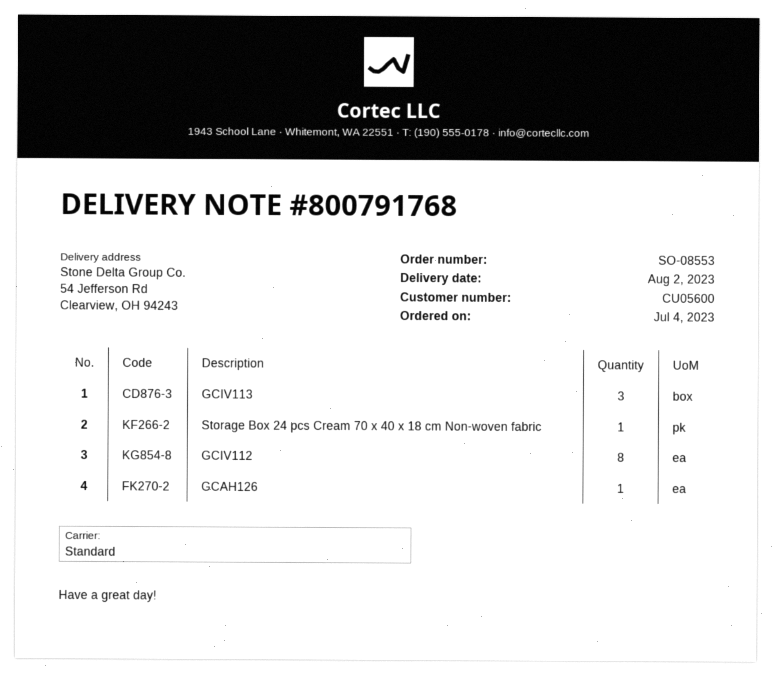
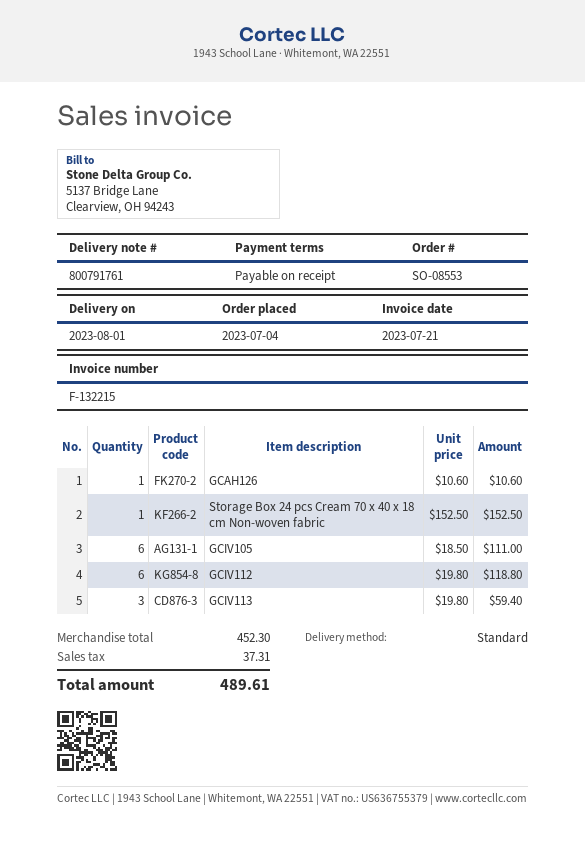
delivery note number: 800791768 -> 800791761
delivery date: 2023-08-02 -> 2023-08-01
GCIV112: 8 -> 6
GCIV105: none -> 6

